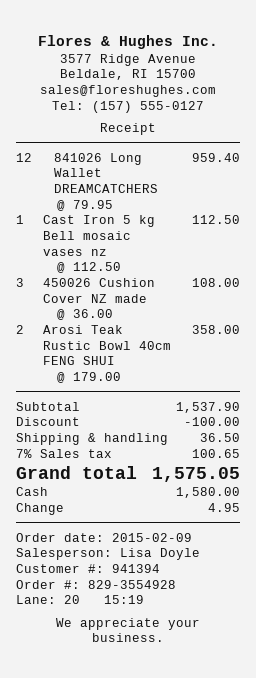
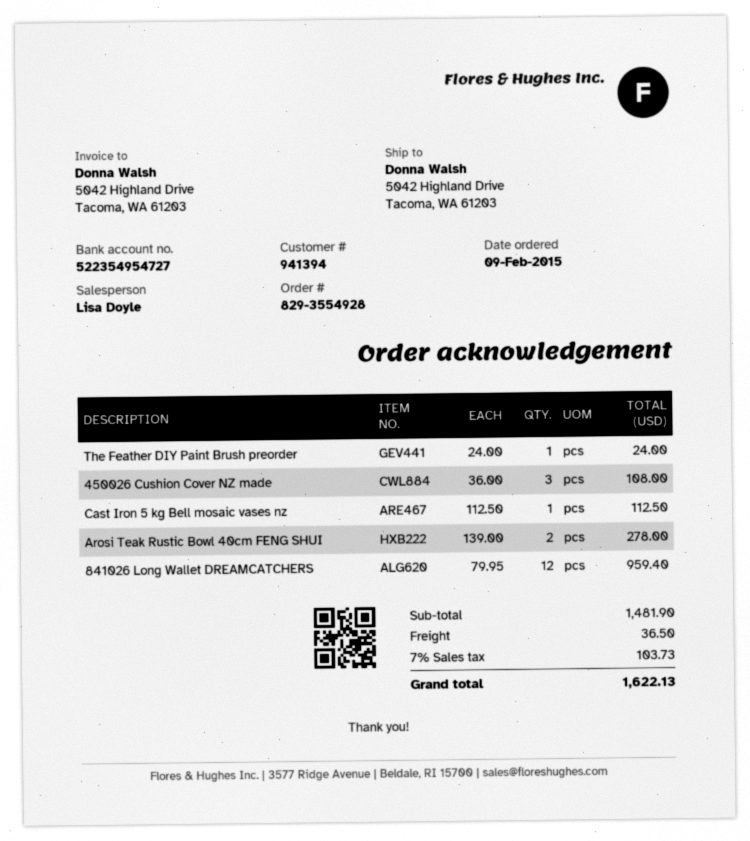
Arosi Teak Rustic Bowl 40cm FENG SHUI: 2 x 179.00 = 358.00 -> 2 x 139.00 = 278.00
The Feather DIY Paint Brush preorder: none -> 1 x 24.00 = 24.00
subtotal: 1537.90 -> 1481.90
discount: 100.00 -> none
tax: 7% = 100.65 -> 7% = 103.73
total: 1575.05 -> 1622.13

